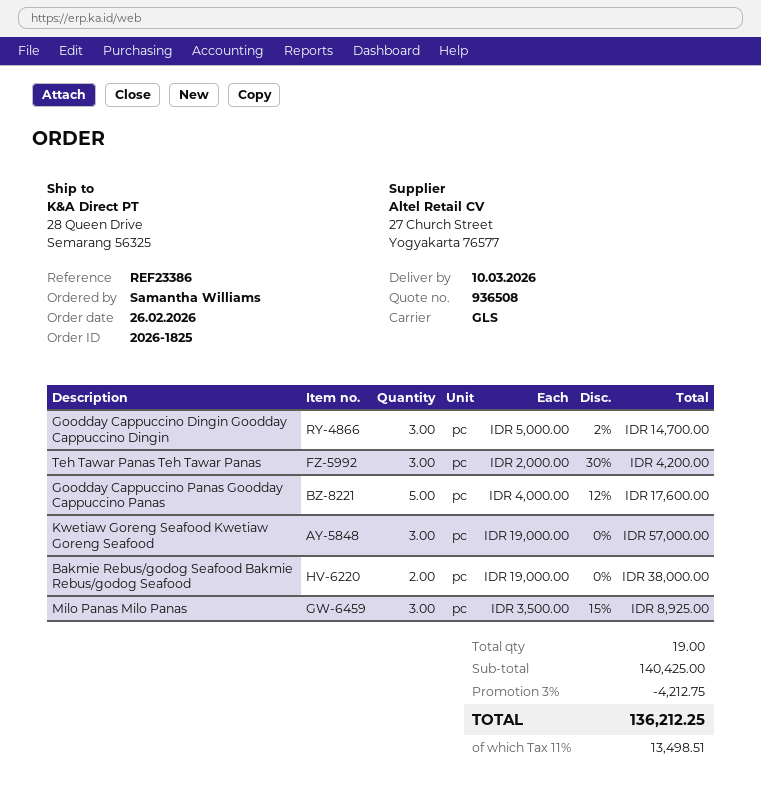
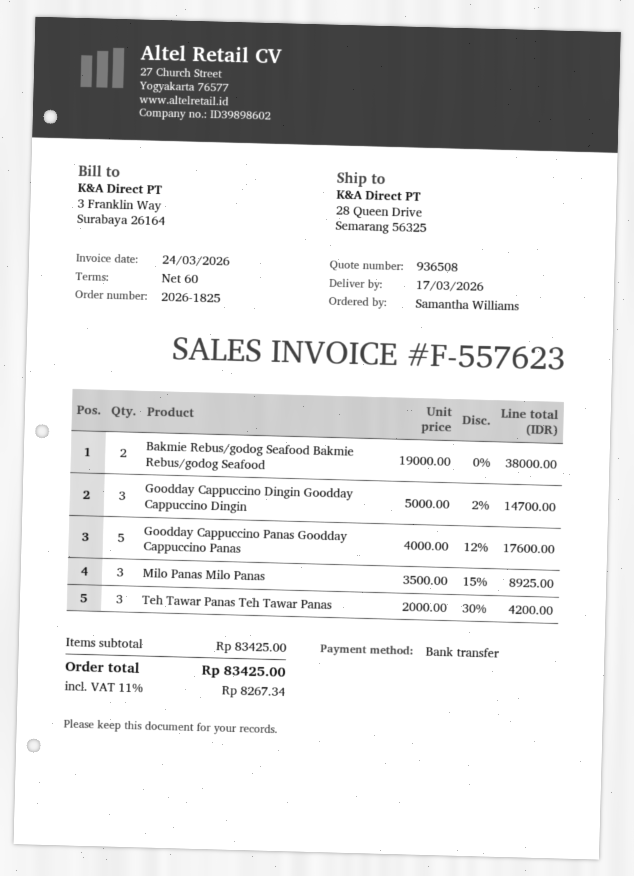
delivery date: 2026-03-10 -> 2026-03-17
Kwetiaw Goreng Seafood Kwetiaw Goreng Seafood: 3 x 19000.00 = 57000.00 -> none
subtotal: 140425.00 -> 83425.00
discount: 3% = 4212.75 -> none
tax: 11% = 13498.51 -> 11% = 8267.34
total: 136212.25 -> 83425.00

